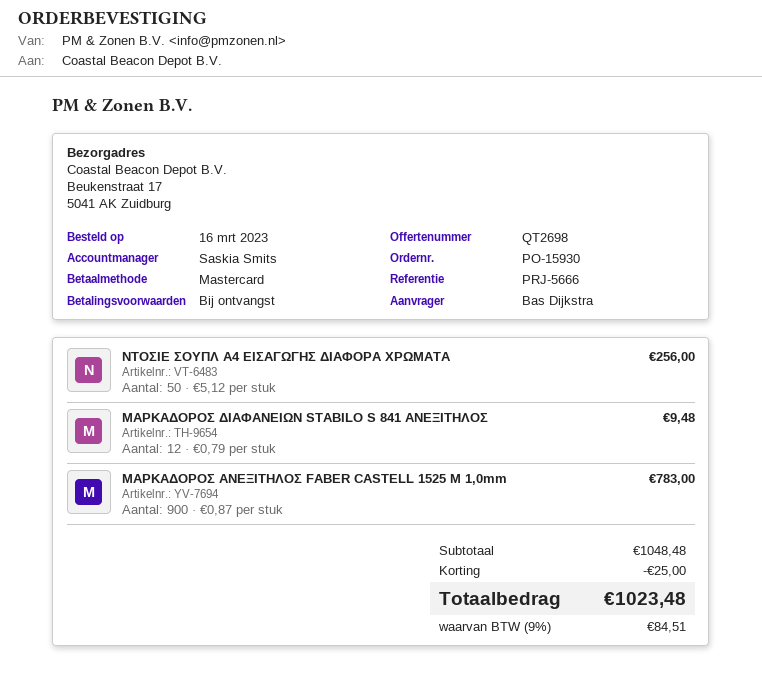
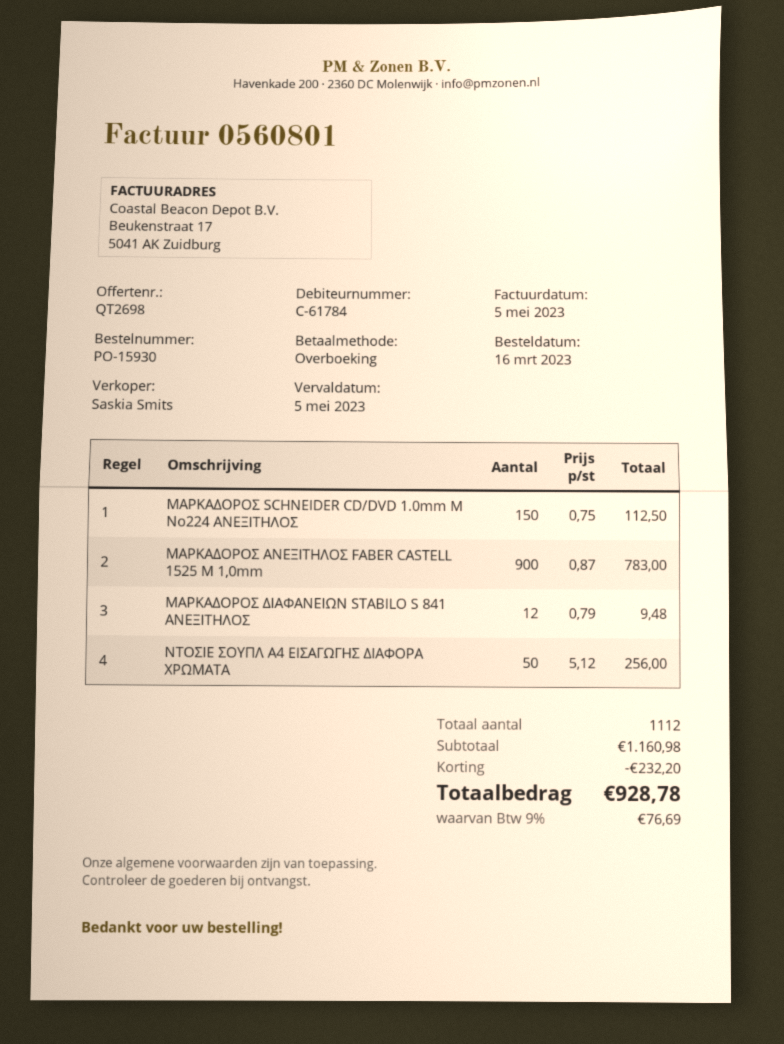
payment method: Mastercard -> bank transfer
ΜΑΡΚΑΔΟΡΟΣ SCHNEIDER CD/DVD 1.0mm Μ No224 ΑΝΕΞΙΤΗΛΟΣ: none -> 150 x 0.75 = 112.50
subtotal: 1048.48 -> 1160.98
discount: 25.00 -> 232.20
tax: 9% = 84.51 -> 9% = 76.69
total: 1023.48 -> 928.78

